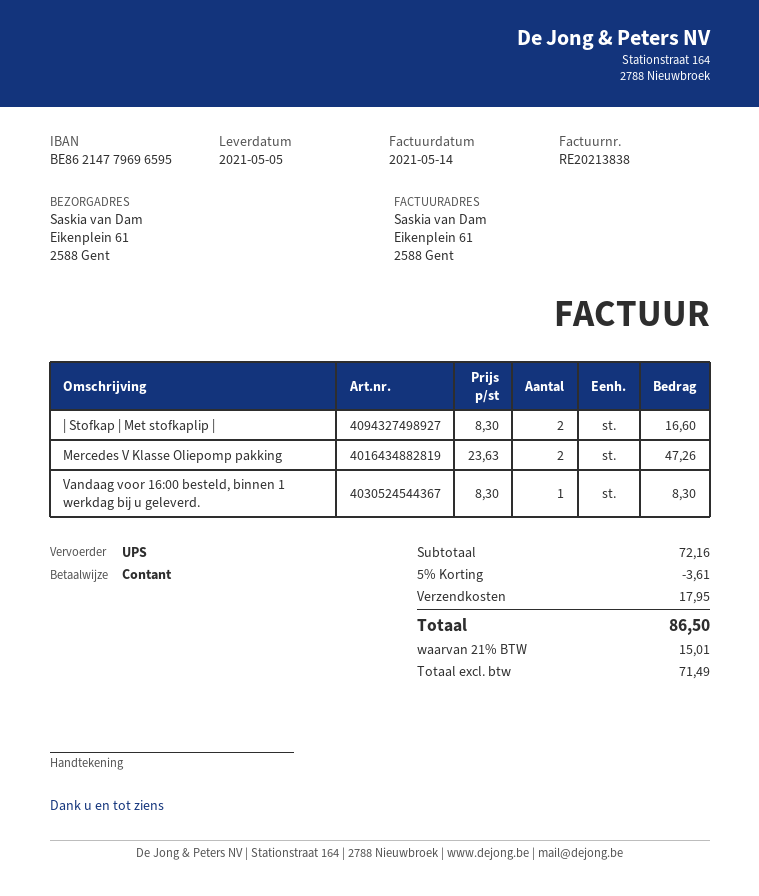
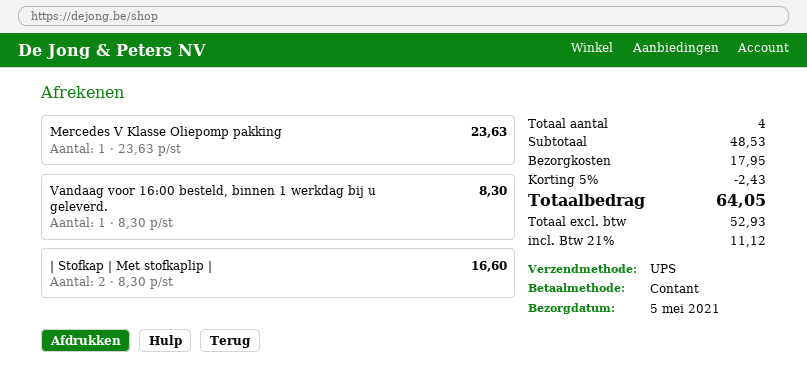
Mercedes V Klasse Oliepomp pakking: 2 x 23.63 = 47.26 -> 1 x 23.63 = 23.63
subtotal: 72.16 -> 48.53
discount: 5% = 3.61 -> 5% = 2.43
net: 71.49 -> 52.93
tax: 21% = 15.01 -> 21% = 11.12
total: 86.50 -> 64.05

